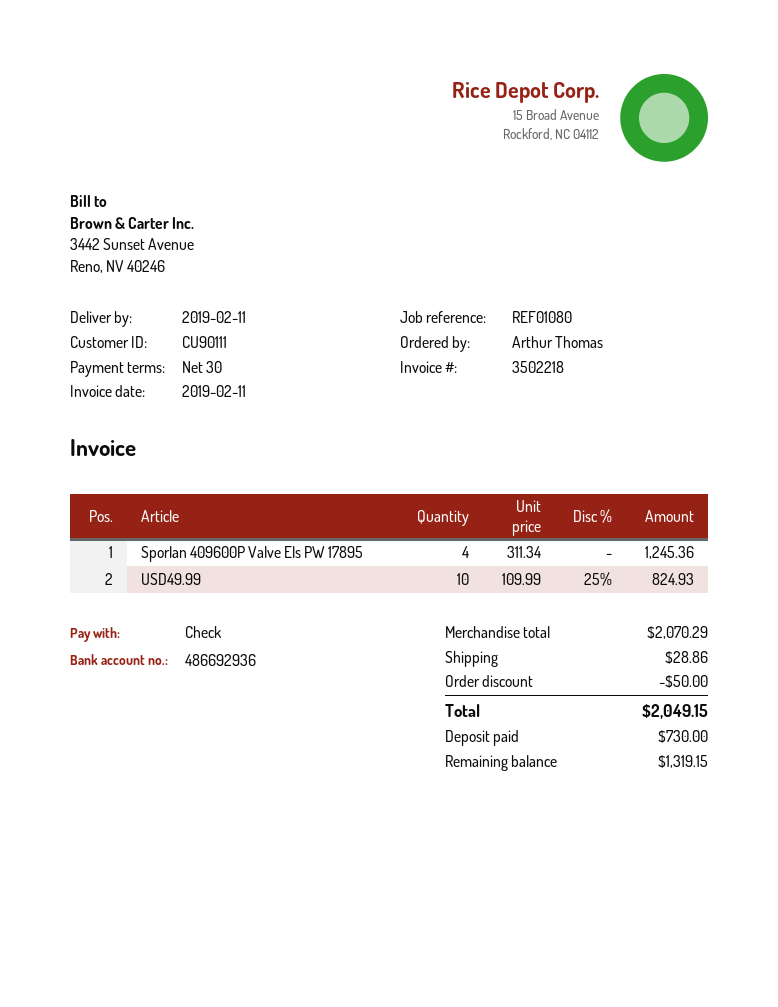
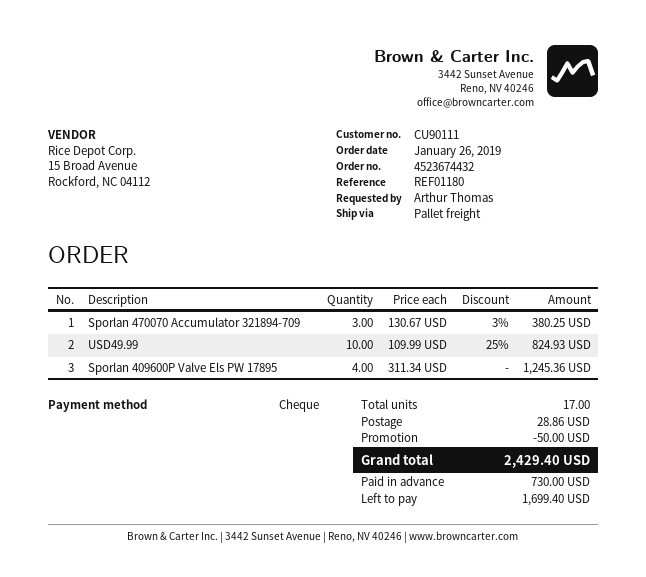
reference: REF01080 -> REF01180
Sporlan 470070 Accumulator 321894-709: none -> 3 x 130.67 - 3% = 380.25
total: 2049.15 -> 2429.40
balance: 1319.15 -> 1699.40

